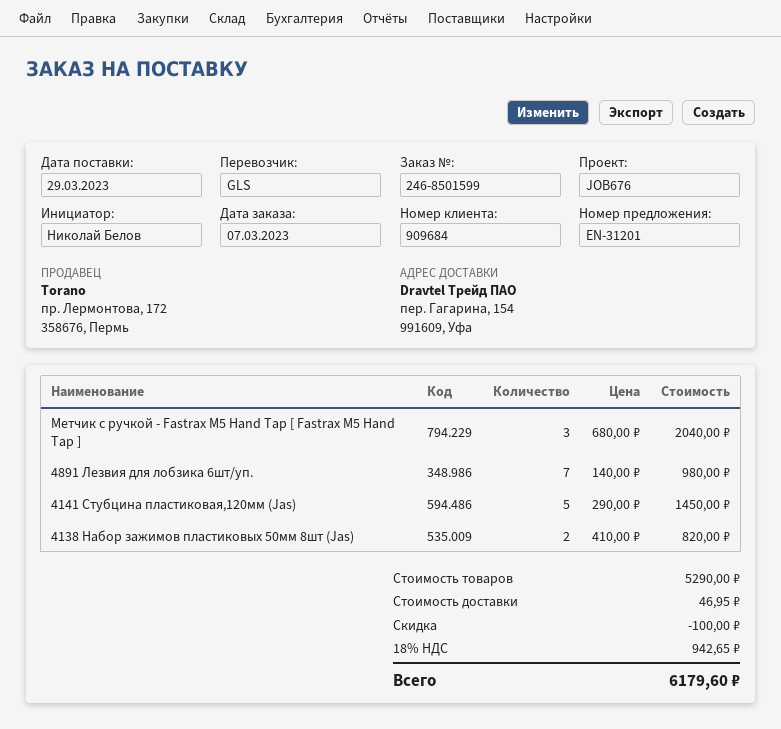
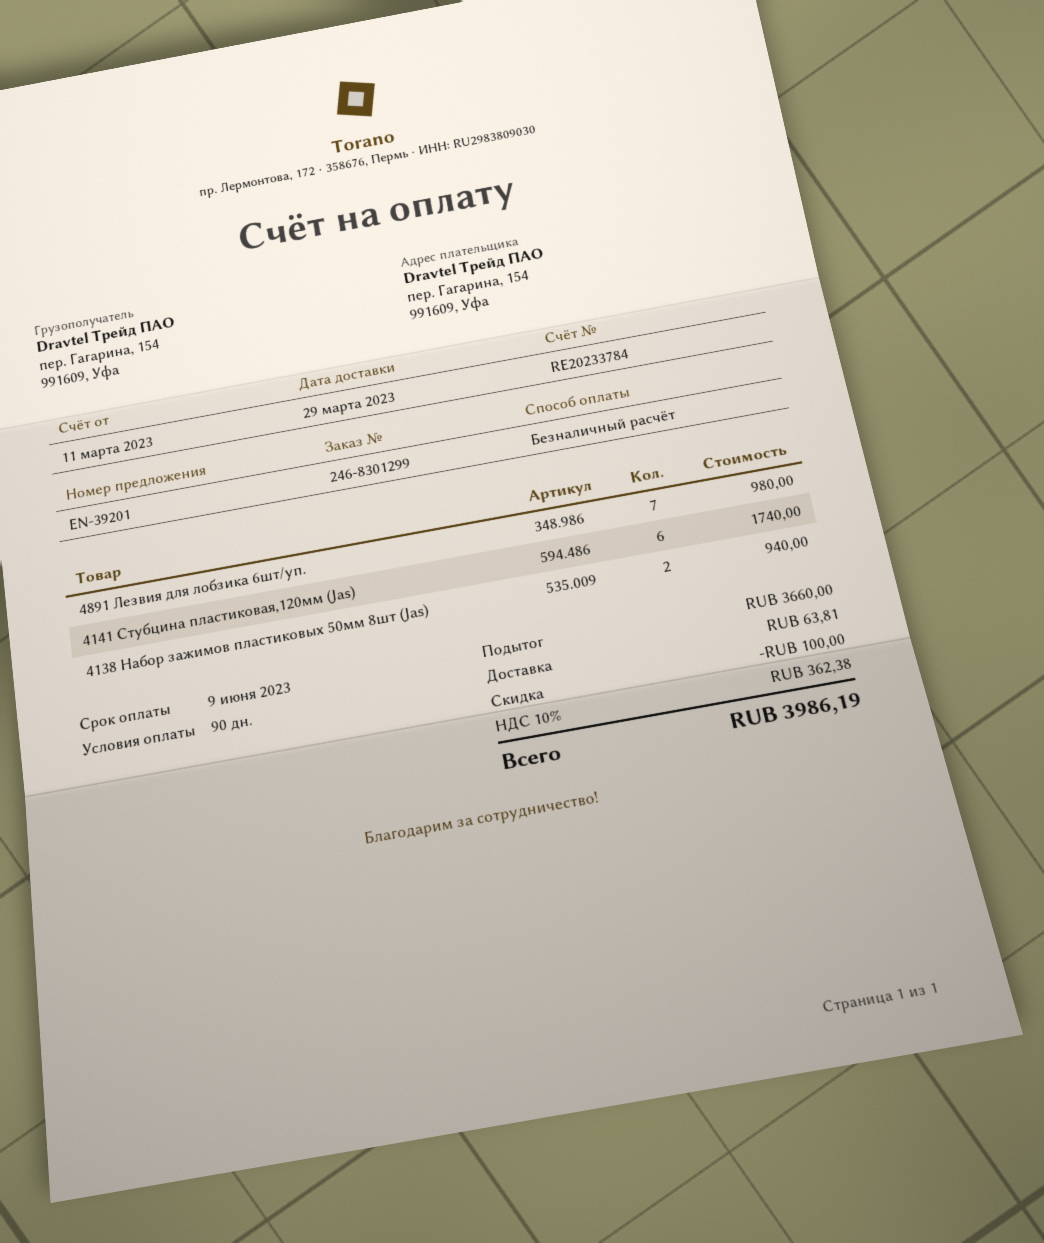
quote number: EN-31201 -> EN-39201
order number: 246-8501599 -> 246-8301299
Метчик с ручкой - Fastrax M5 Hand Tap [ Fastrax M5 Hand Tap ]: 3 for 2040.00 -> none
4141 Стубцина пластиковая,120мм (Jas): 5 for 1450.00 -> 6 for 1740.00
4138 Набор зажимов пластиковых 50мм 8шт (Jas): 2 for 820.00 -> 2 for 940.00
subtotal: 5290.00 -> 3660.00
shipping: 46.95 -> 63.81
tax: 18% = 942.65 -> 10% = 362.38
total: 6179.60 -> 3986.19

